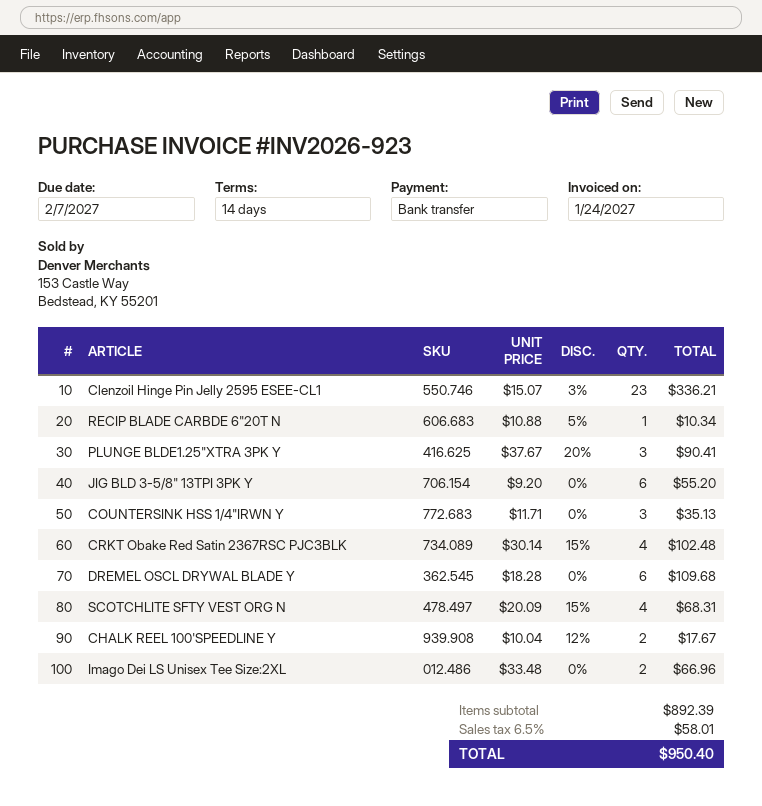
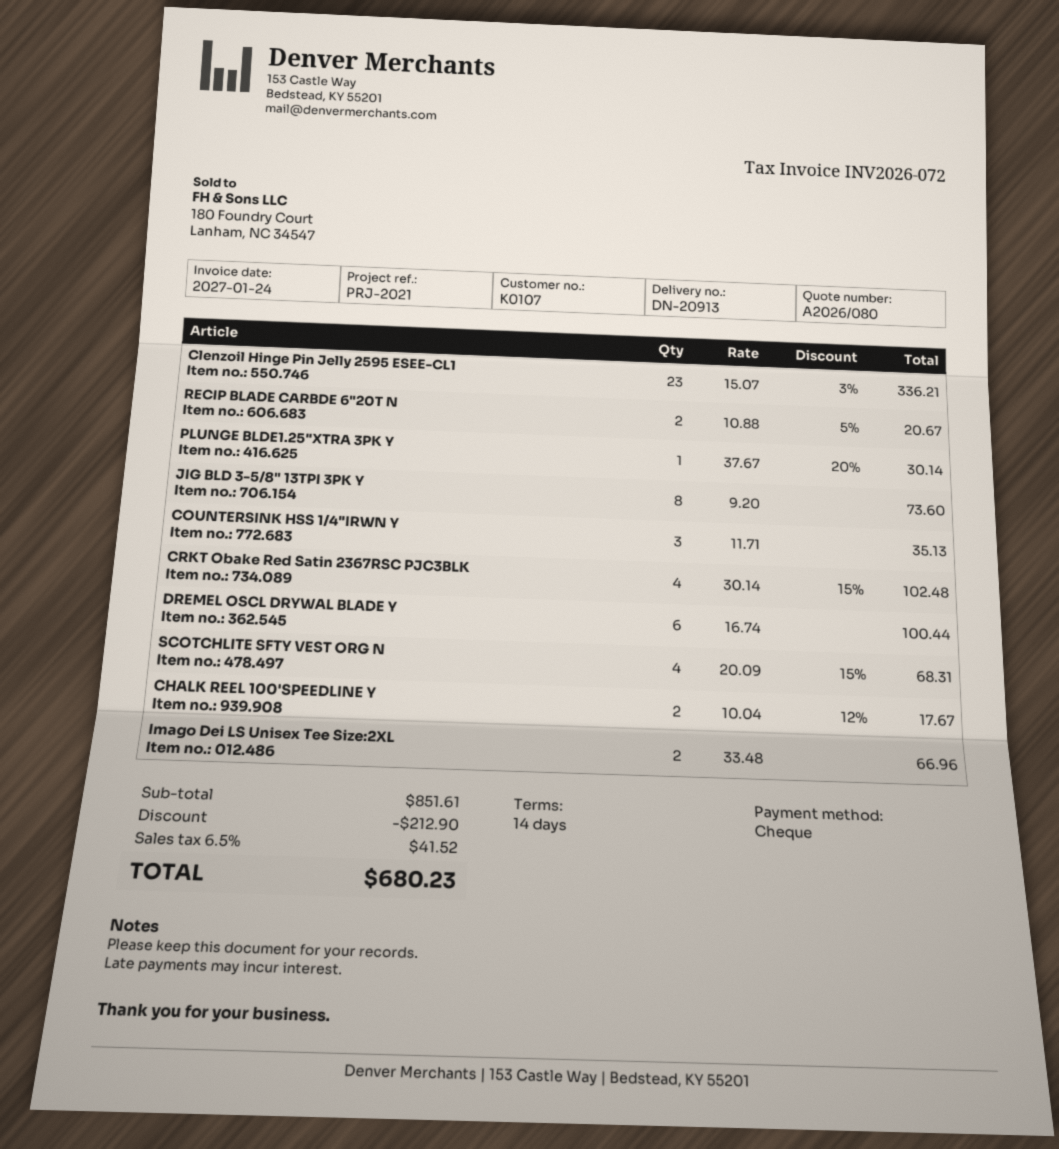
invoice number: INV2026-923 -> INV2026-072
payment method: bank transfer -> cheque
RECIP BLADE CARBDE 6"20T N: 1 x 10.88 - 5% = 10.34 -> 2 x 10.88 - 5% = 20.67
PLUNGE BLDE1.25"XTRA 3PK Y: 3 x 37.67 - 20% = 90.41 -> 1 x 37.67 - 20% = 30.14
JIG BLD 3-5/8" 13TPI 3PK Y: 6 x 9.20 = 55.20 -> 8 x 9.20 = 73.60
DREMEL OSCL DRYWAL BLADE Y: 6 x 18.28 = 109.68 -> 6 x 16.74 = 100.44
subtotal: 892.39 -> 851.61
discount: none -> 212.90
tax: 6.5% = 58.01 -> 6.5% = 41.52
total: 950.40 -> 680.23

